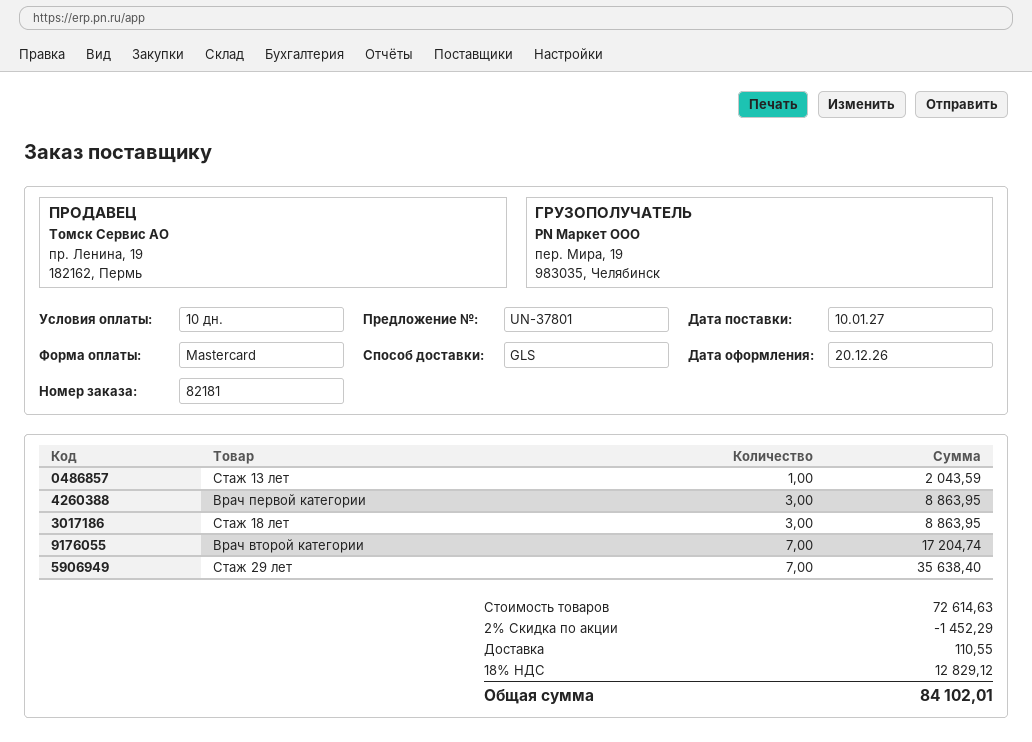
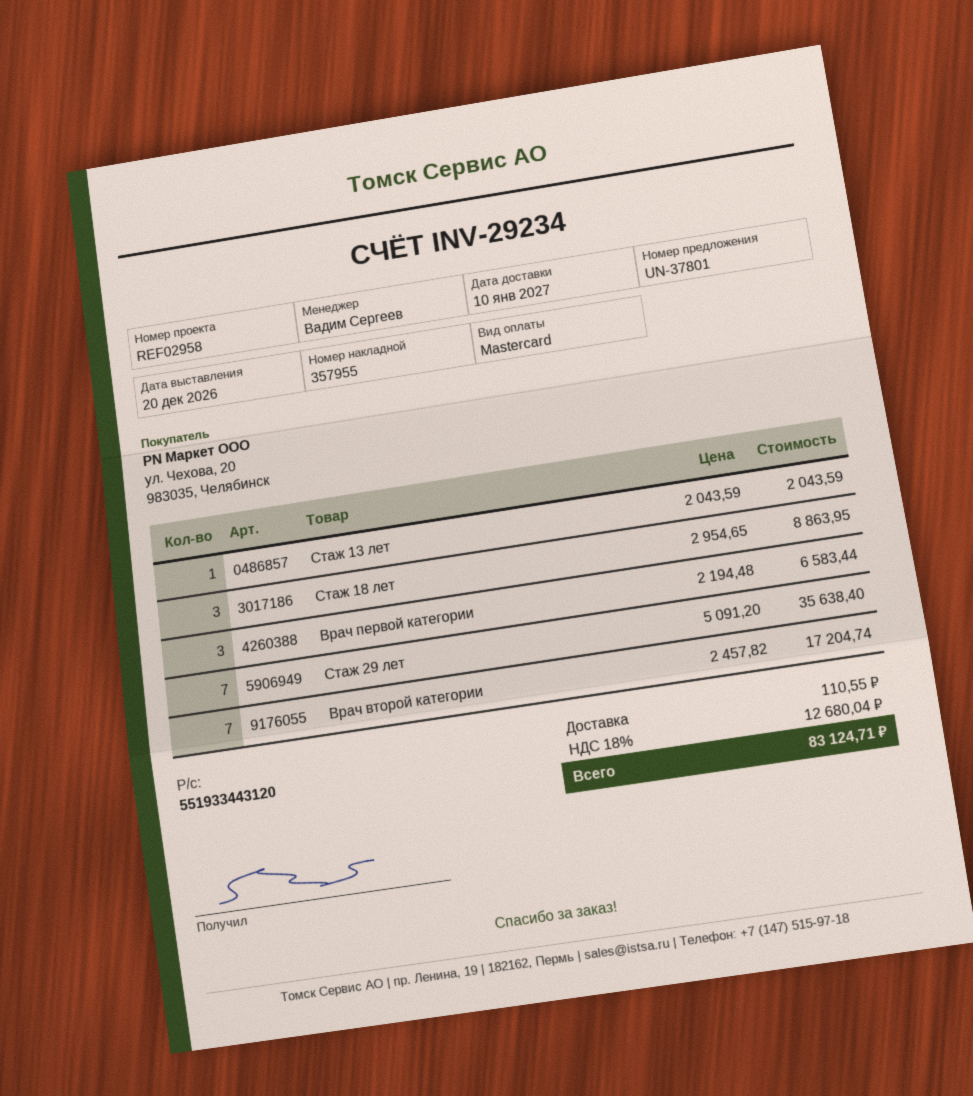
Врач первой категории: 3 for 8863.95 -> 3 for 6583.44
discount: 2% = 1452.29 -> none
tax: 18% = 12829.12 -> 18% = 12680.04
total: 84102.01 -> 83124.71

